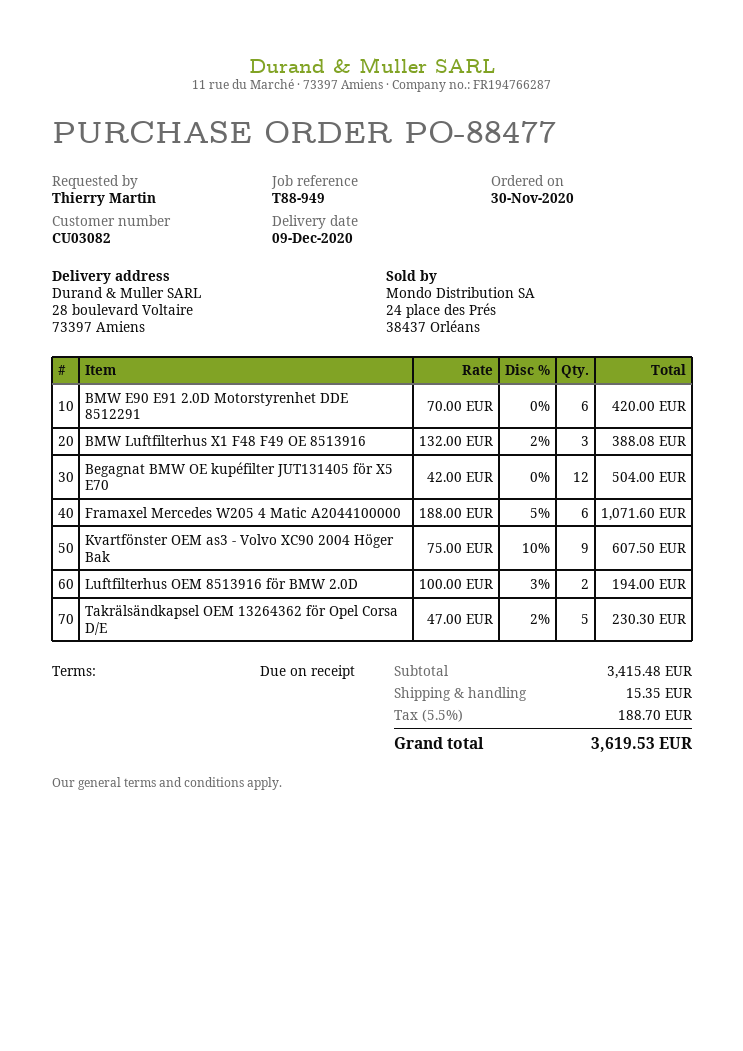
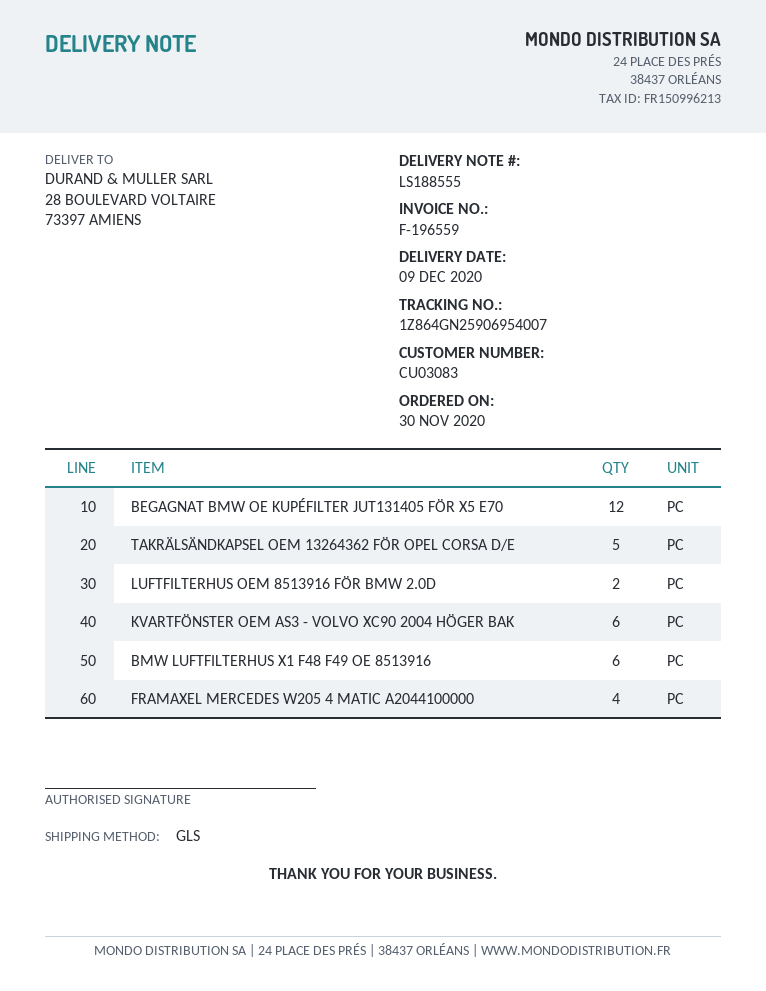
customer number: CU03082 -> CU03083
BMW E90 E91 2.0D Motorstyrenhet DDE 8512291: 6 -> none
BMW Luftfilterhus X1 F48 F49 OE 8513916: 3 -> 6
Framaxel Mercedes W205 4 Matic A2044100000: 6 -> 4
Kvartfönster OEM as3 - Volvo XC90 2004 Höger Bak: 9 -> 6

